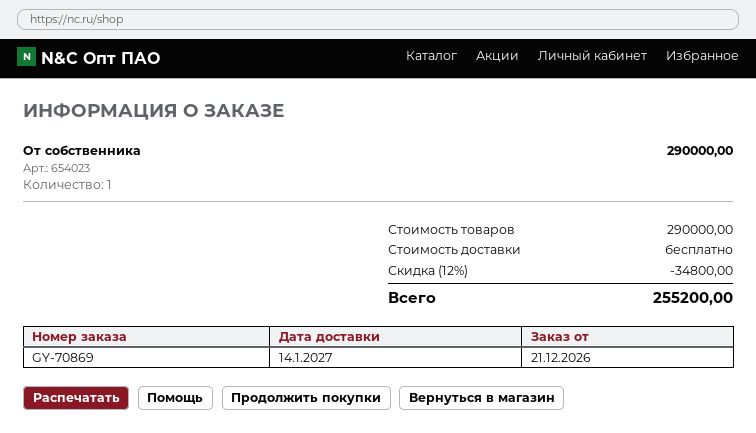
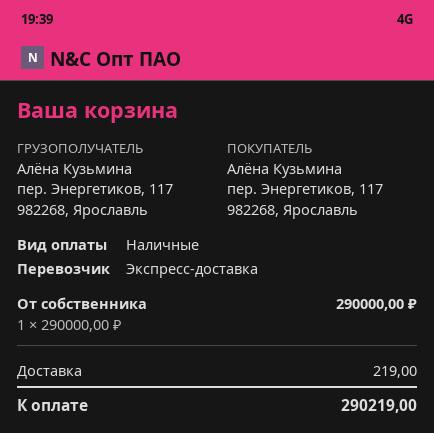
discount: 12% = 34800.00 -> none
shipping: 0.00 -> 219.00
total: 255200.00 -> 290219.00

